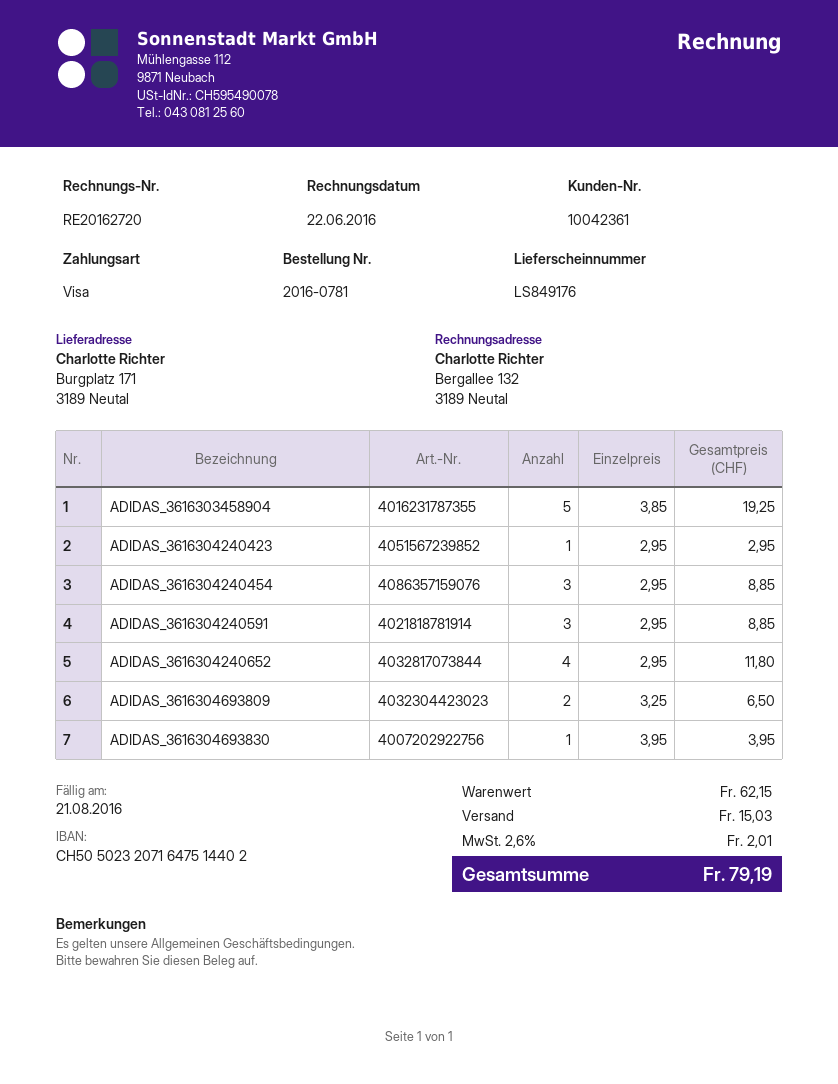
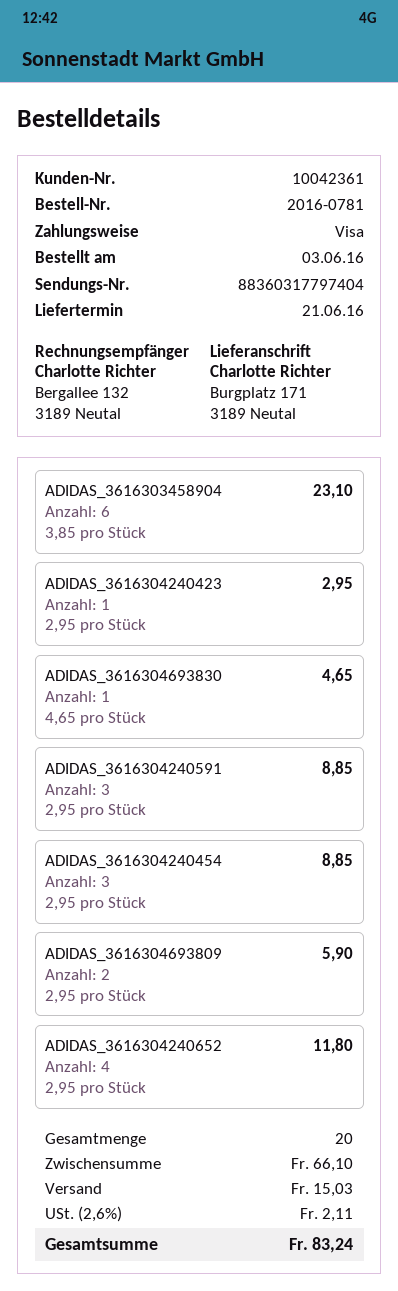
ADIDAS_3616303458904: 5 x 3.85 = 19.25 -> 6 x 3.85 = 23.10
ADIDAS_3616304693809: 2 x 3.25 = 6.50 -> 2 x 2.95 = 5.90
ADIDAS_3616304693830: 1 x 3.95 = 3.95 -> 1 x 4.65 = 4.65
subtotal: 62.15 -> 66.10
tax: 2.6% = 2.01 -> 2.6% = 2.11
total: 79.19 -> 83.24

